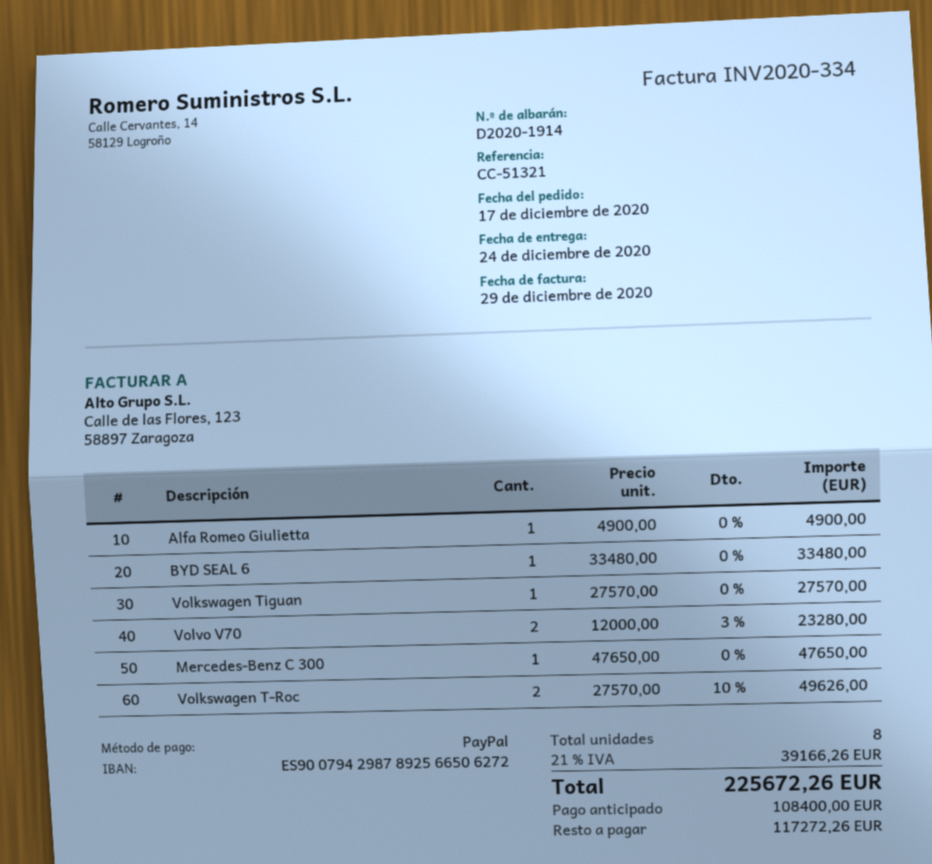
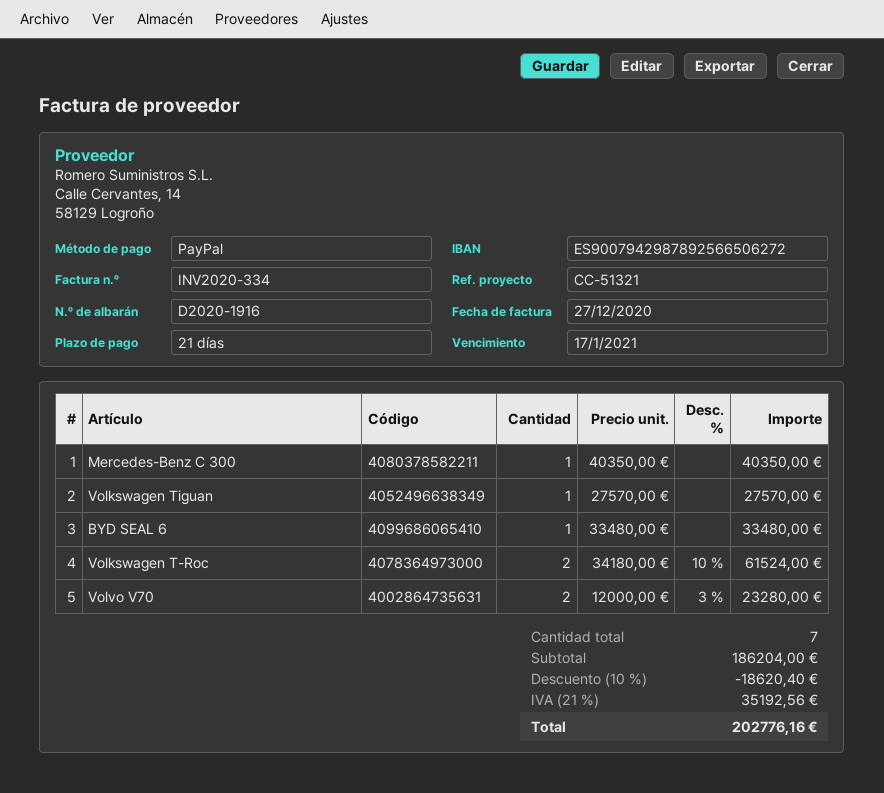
delivery note number: D2020-1914 -> D2020-1916
invoice date: 2020-12-29 -> 2020-12-27
Alfa Romeo Giulietta: 1 x 4900.00 = 4900.00 -> none
Mercedes-Benz C 300: 1 x 47650.00 = 47650.00 -> 1 x 40350.00 = 40350.00
Volkswagen T-Roc: 2 x 27570.00 - 10% = 49626.00 -> 2 x 34180.00 - 10% = 61524.00
total quantity: 8 -> 7
discount: none -> 10% = 18620.40
tax: 21% = 39166.26 -> 21% = 35192.56
total: 225672.26 -> 202776.16

